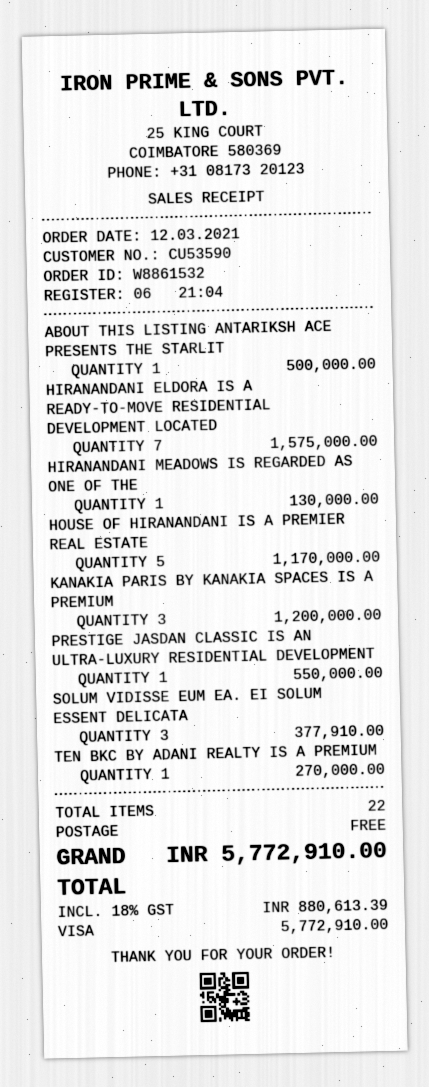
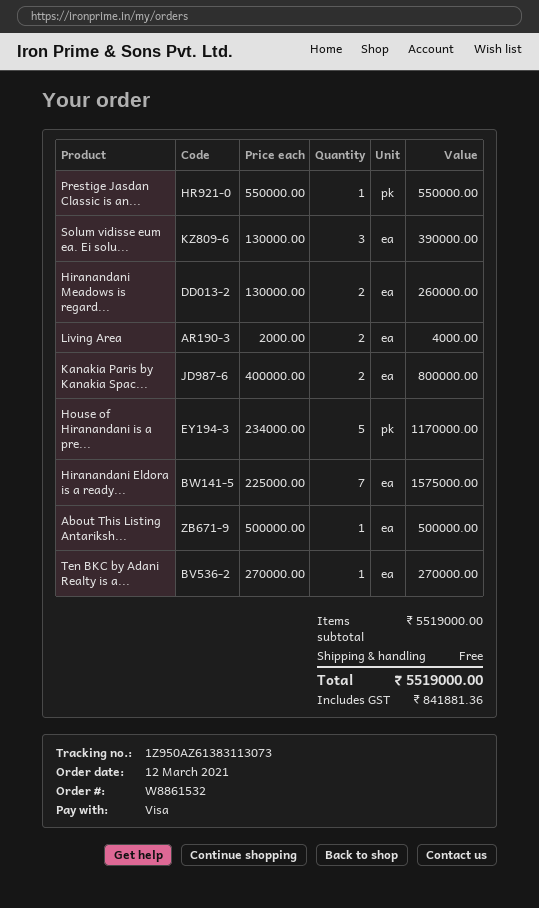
HIRANANDANI MEADOWS IS REGARDED AS ONE OF THE: 1 for 130000.00 -> 2 for 260000.00
KANAKIA PARIS BY KANAKIA SPACES IS A PREMIUM: 3 for 1200000.00 -> 2 for 800000.00
SOLUM VIDISSE EUM EA. EI SOLUM ESSENT DELICATA: 3 for 377910.00 -> 3 for 390000.00
Living Area: none -> 2 for 4000.00
tax: 880613.39 -> 841881.36
total: 5772910.00 -> 5519000.00

